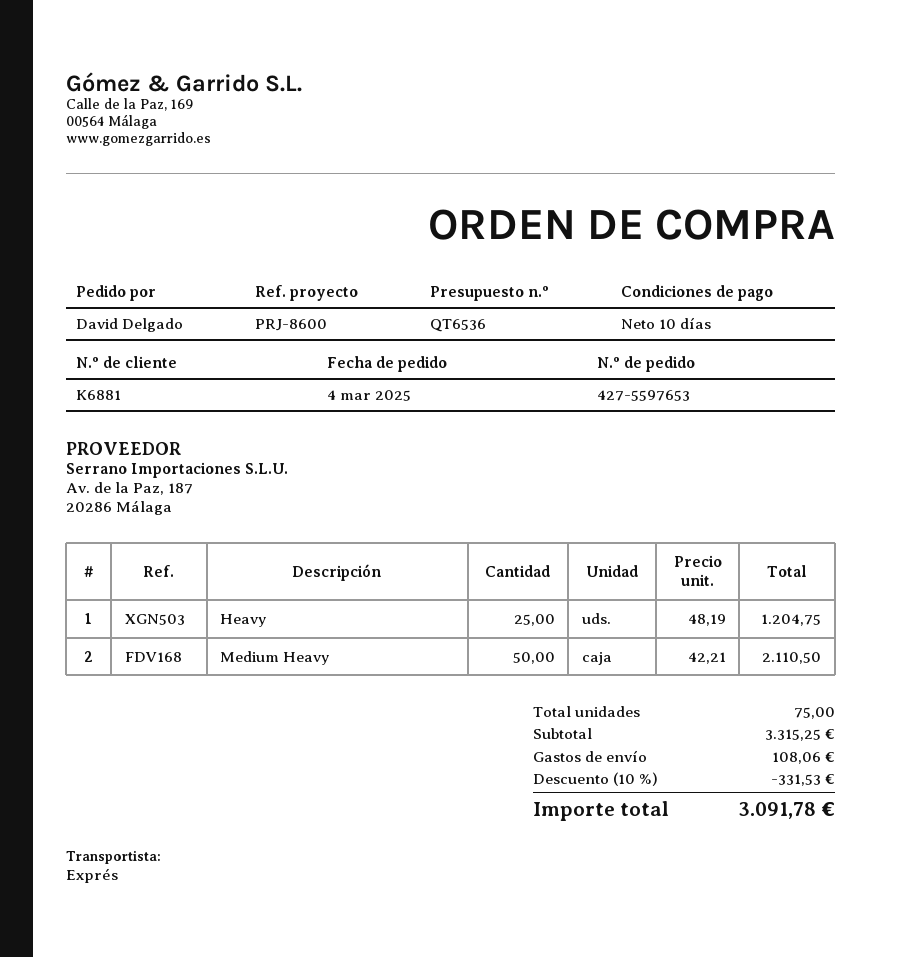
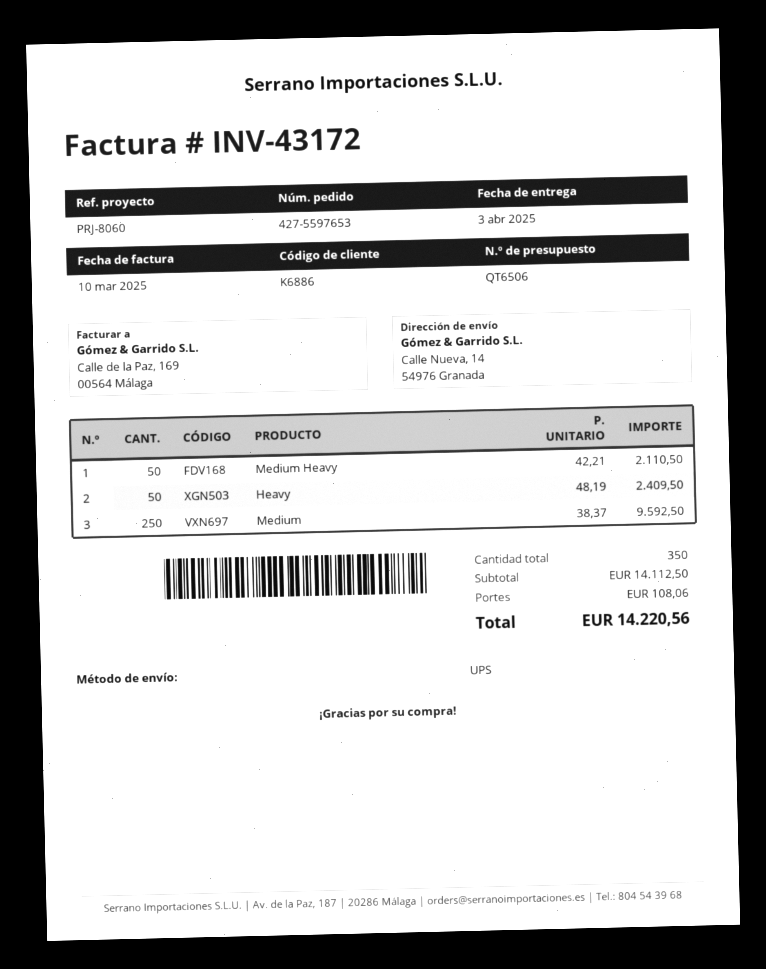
quote number: QT6536 -> QT6506
customer number: K6881 -> K6886
reference: PRJ-8600 -> PRJ-8060
shipping method: express -> UPS
Heavy: 25 x 48.19 = 1204.75 -> 50 x 48.19 = 2409.50
Medium: none -> 250 x 38.37 = 9592.50
total quantity: 75 -> 350
subtotal: 3315.25 -> 14112.50
discount: 10% = 331.53 -> none
total: 3091.78 -> 14220.56

